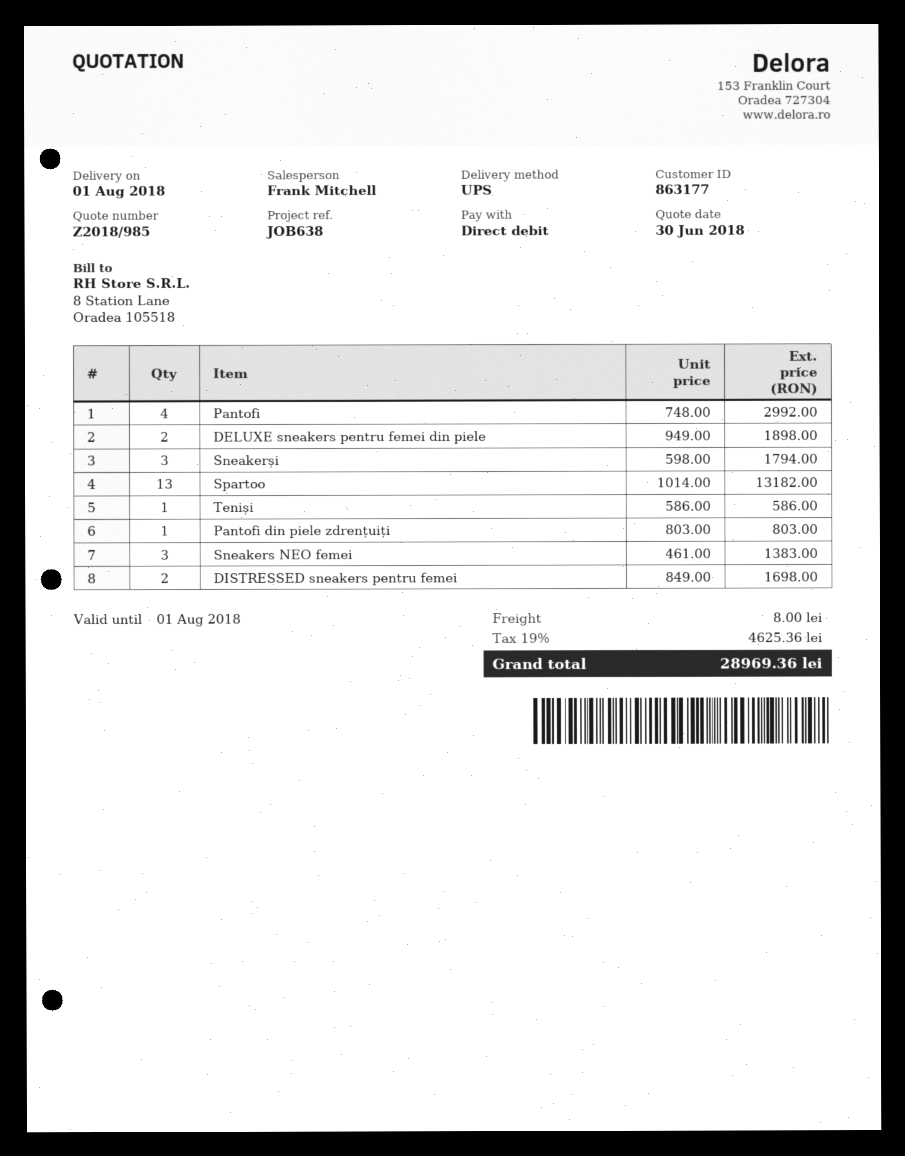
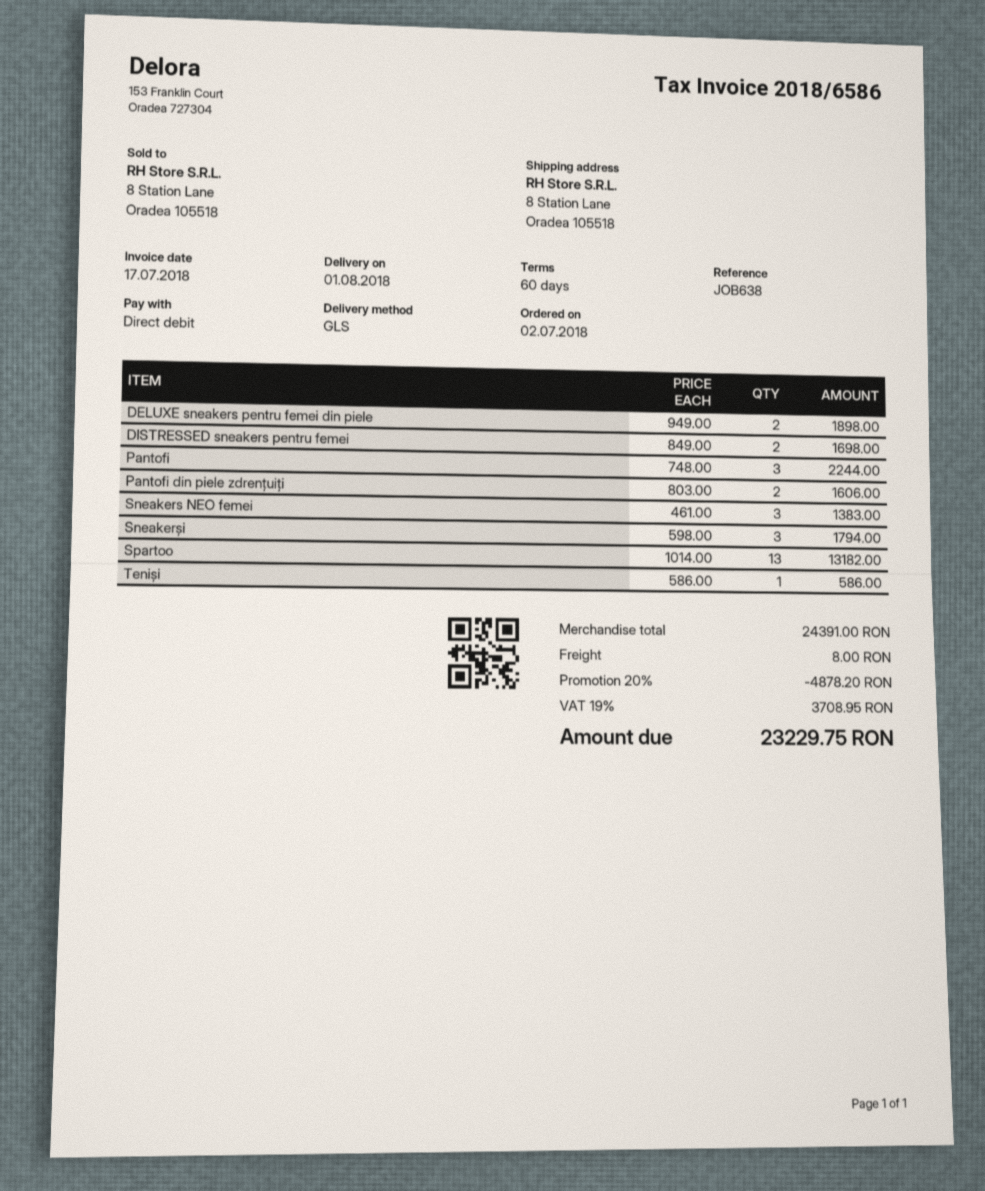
shipping method: UPS -> GLS
Pantofi: 4 x 748.00 = 2992.00 -> 3 x 748.00 = 2244.00
Pantofi din piele zdrențuiți: 1 x 803.00 = 803.00 -> 2 x 803.00 = 1606.00
discount: none -> 20% = 4878.20
tax: 19% = 4625.36 -> 19% = 3708.95
total: 28969.36 -> 23229.75

